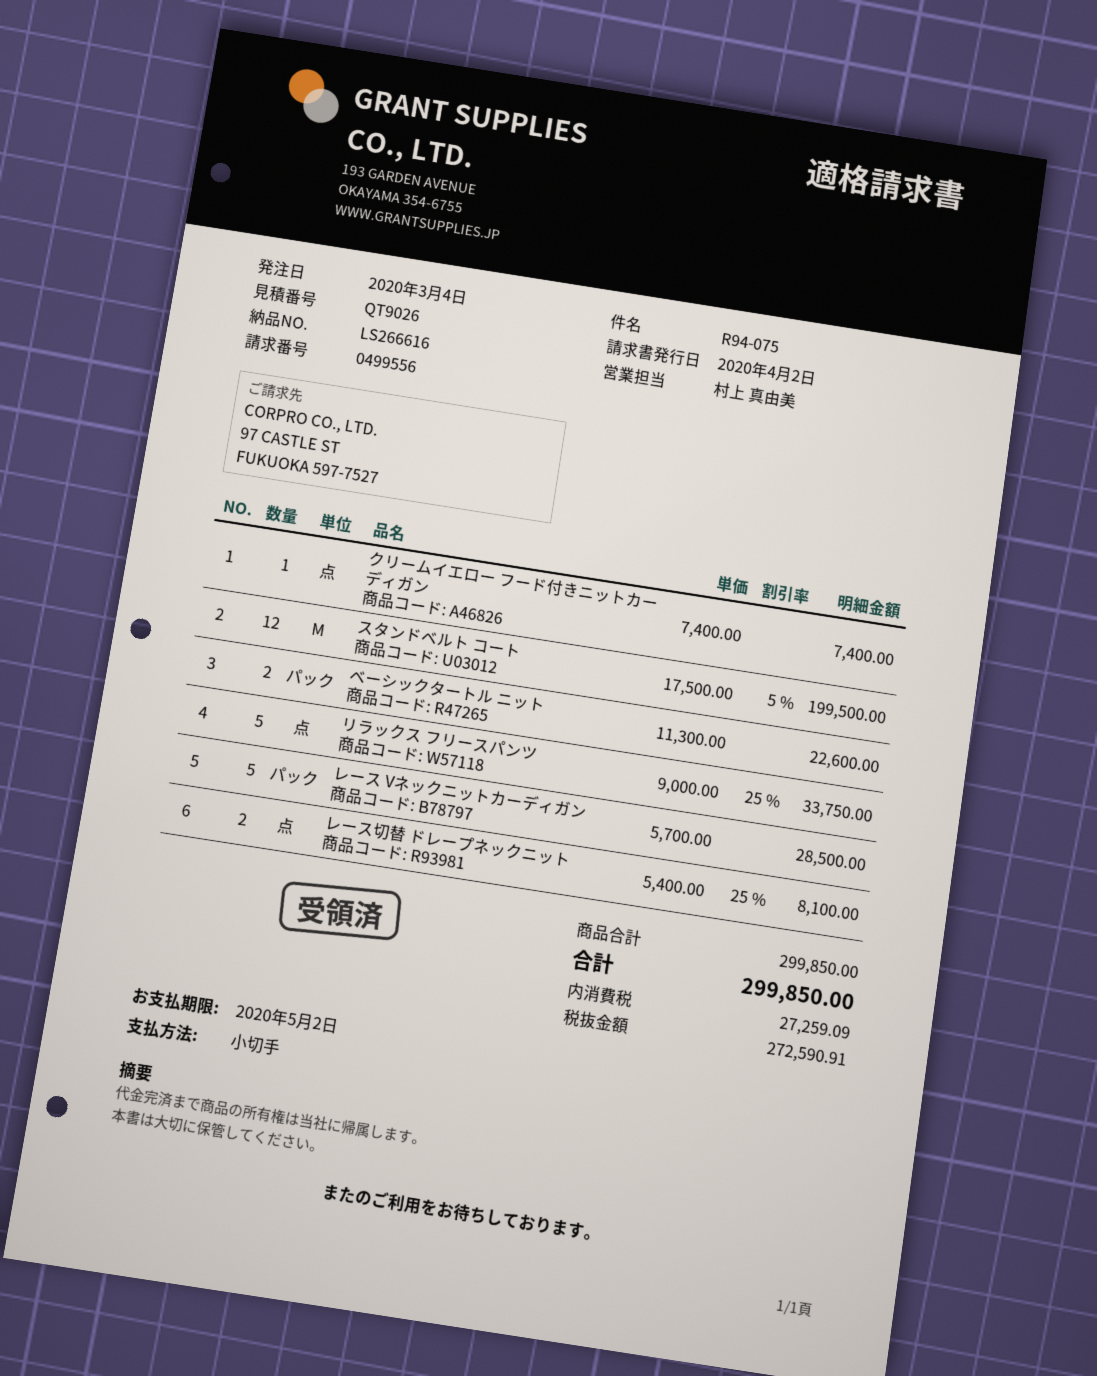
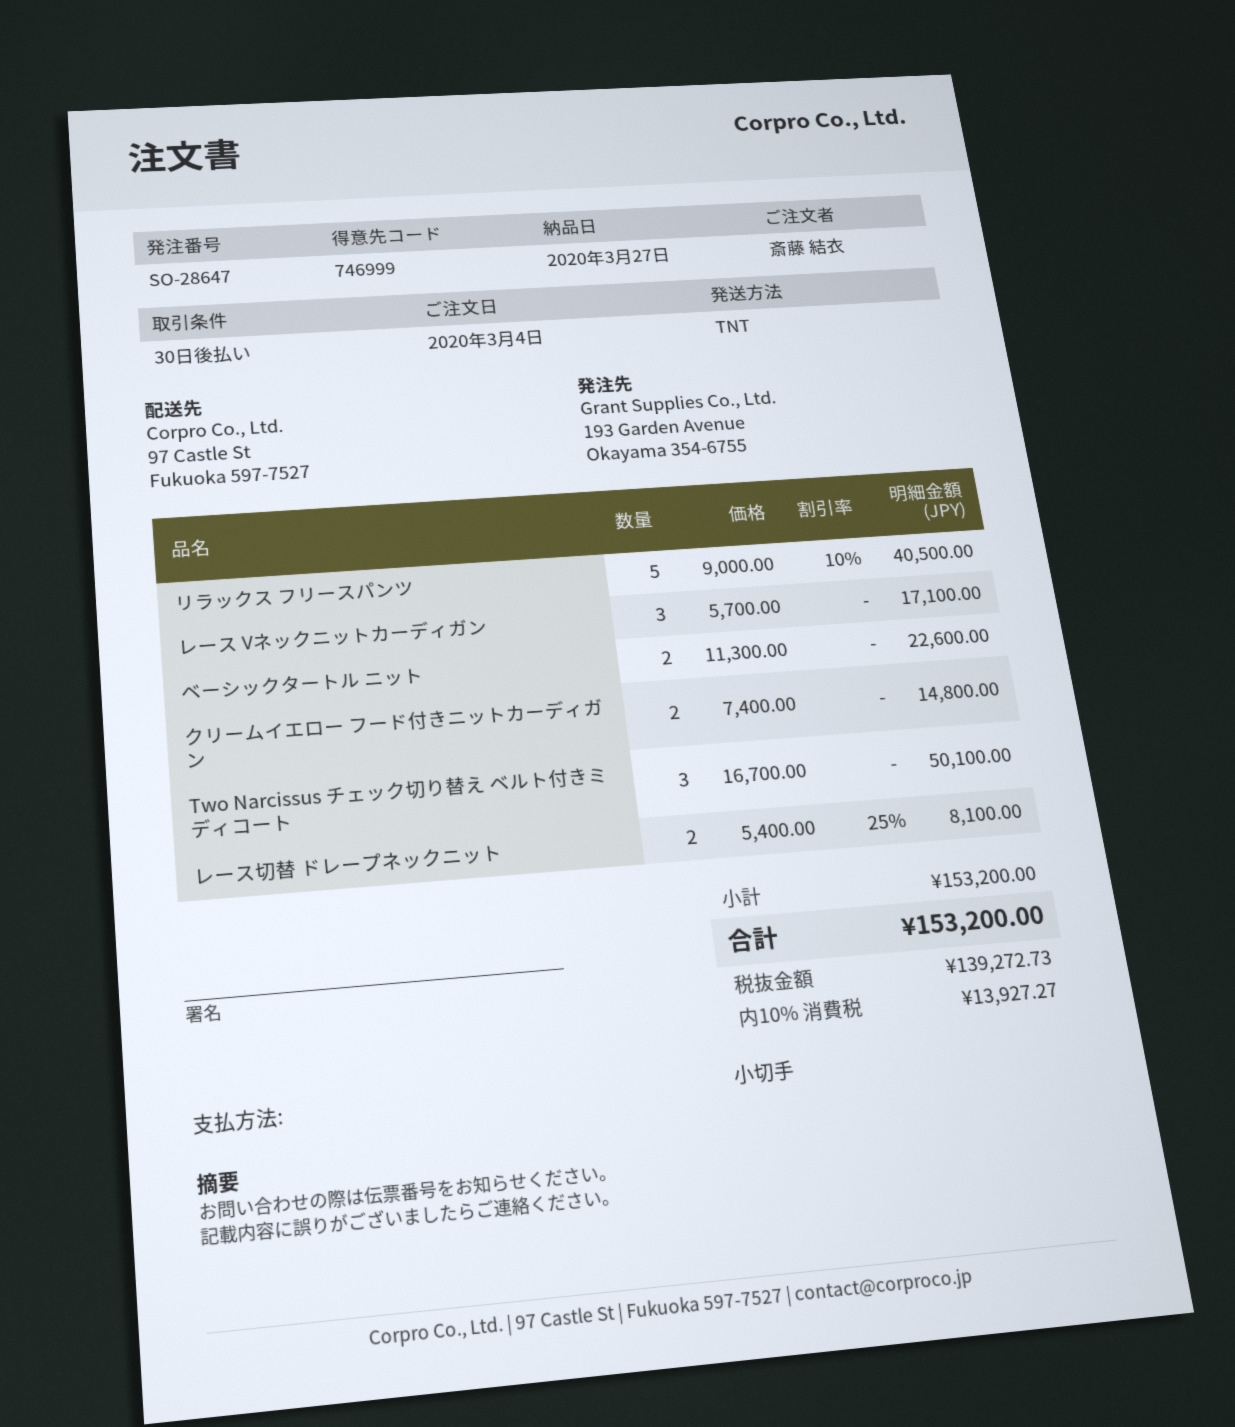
クリームイエロー フード付きニットカーディガン: 1 x 7400.00 = 7400.00 -> 2 x 7400.00 = 14800.00
スタンドベルト コート: 12 x 17500.00 - 5% = 199500.00 -> none
リラックス フリースパンツ: 5 x 9000.00 - 25% = 33750.00 -> 5 x 9000.00 - 10% = 40500.00
レース Vネックニットカーディガン: 5 x 5700.00 = 28500.00 -> 3 x 5700.00 = 17100.00
Two Narcissus チェック切り替え ベルト付きミディコート: none -> 3 x 16700.00 = 50100.00
subtotal: 299850.00 -> 153200.00
net: 272590.91 -> 139272.73
tax: 27259.09 -> 13927.27
total: 299850.00 -> 153200.00

